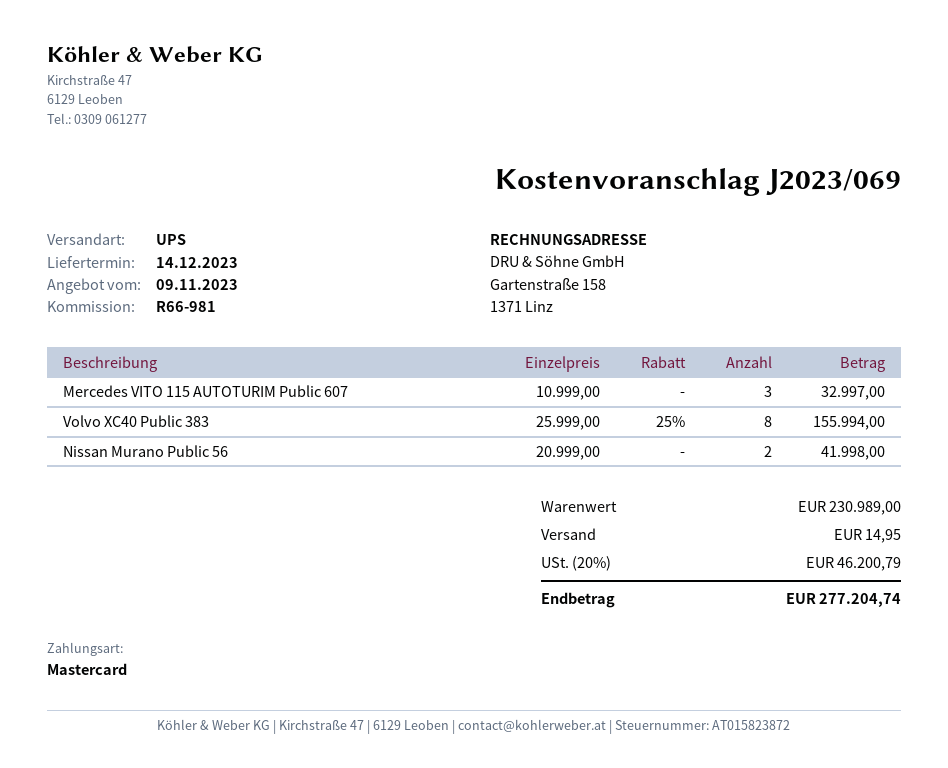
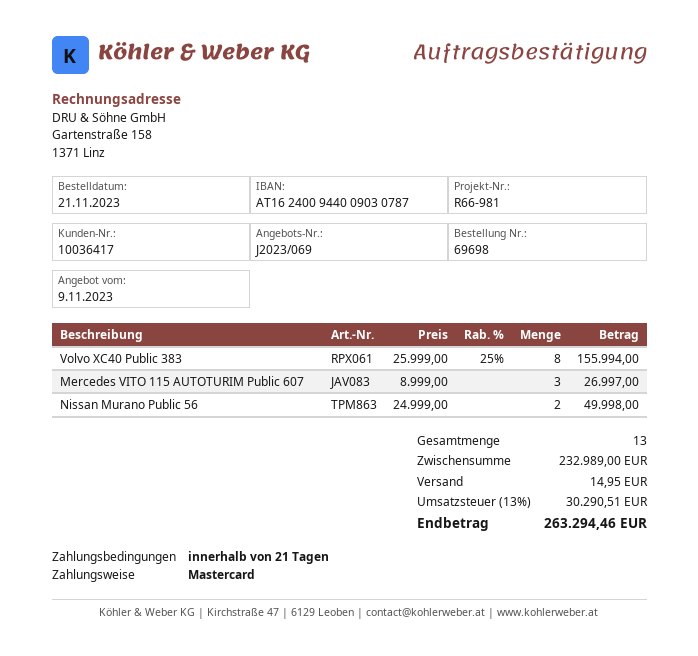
Mercedes VITO 115 AUTOTURIM Public 607: 3 x 10999.00 = 32997.00 -> 3 x 8999.00 = 26997.00
Nissan Murano Public 56: 2 x 20999.00 = 41998.00 -> 2 x 24999.00 = 49998.00
subtotal: 230989.00 -> 232989.00
tax: 20% = 46200.79 -> 13% = 30290.51
total: 277204.74 -> 263294.46

